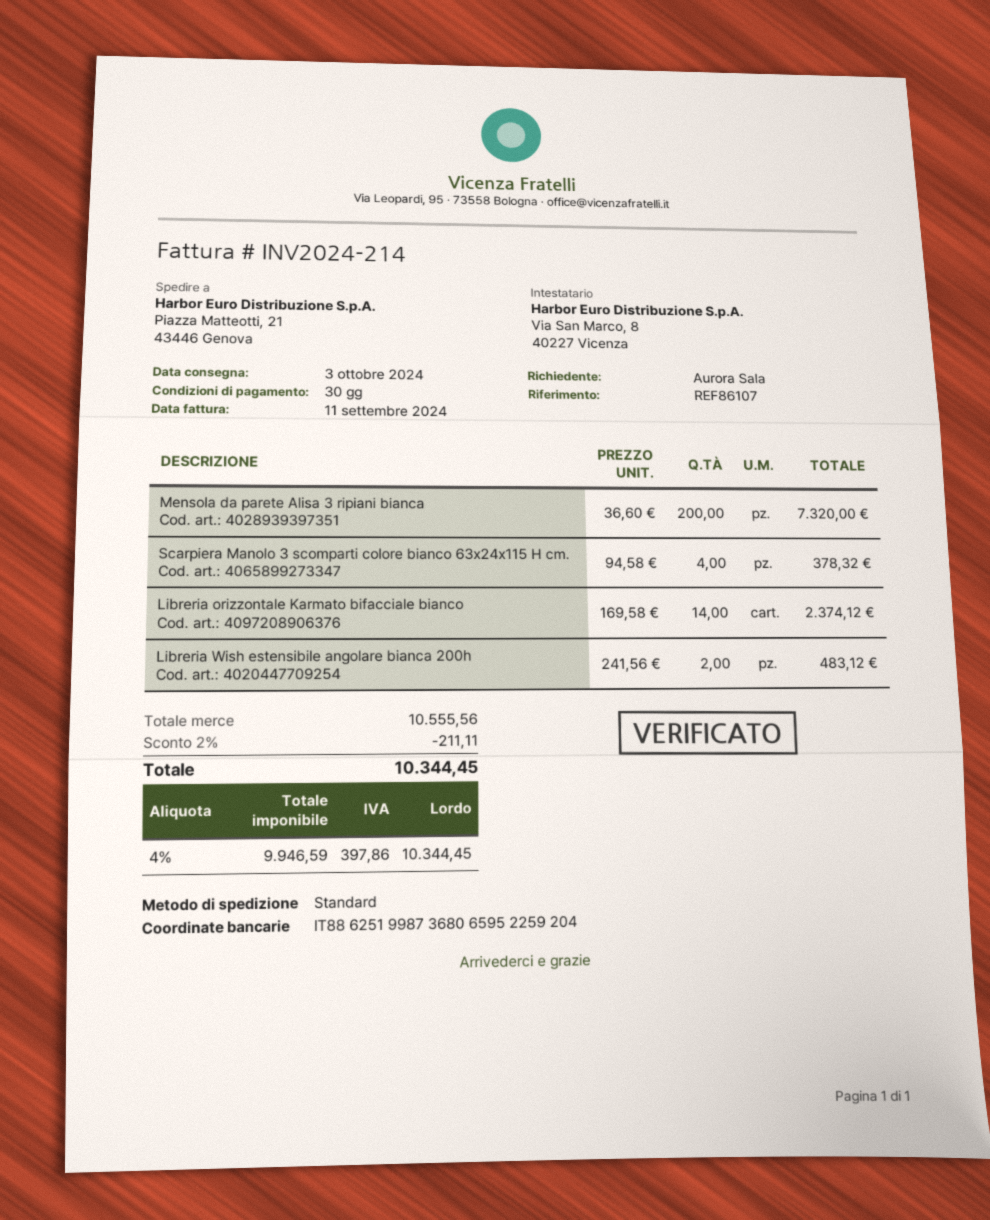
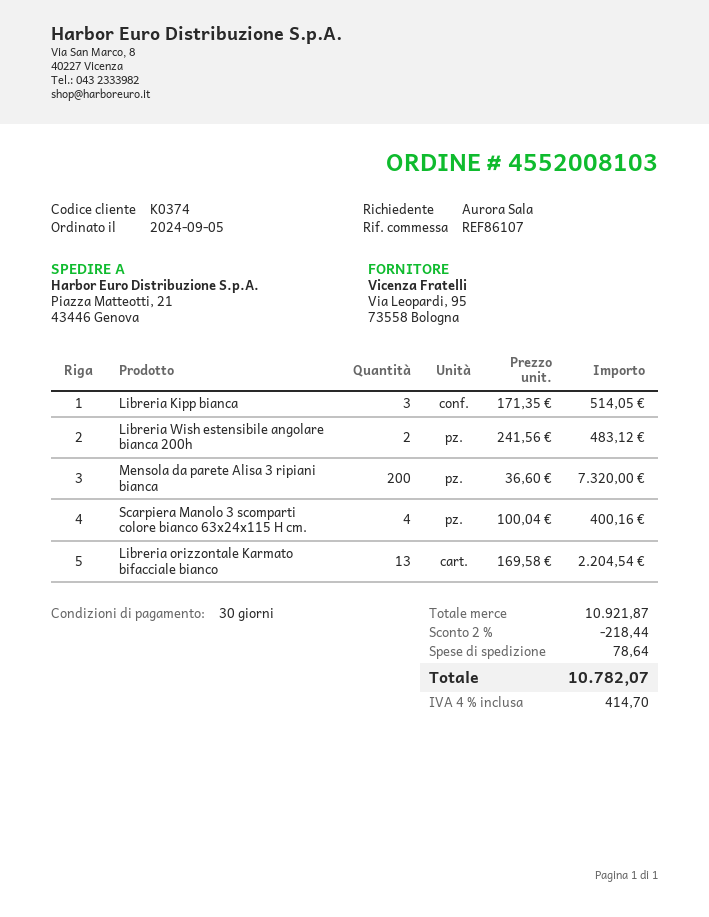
Scarpiera Manolo 3 scomparti colore bianco 63x24x115 H cm.: 4 x 94.58 = 378.32 -> 4 x 100.04 = 400.16
Libreria orizzontale Karmato bifacciale bianco: 14 x 169.58 = 2374.12 -> 13 x 169.58 = 2204.54
Libreria Kipp bianca: none -> 3 x 171.35 = 514.05
subtotal: 10555.56 -> 10921.87
discount: 2% = 211.11 -> 2% = 218.44
shipping: none -> 78.64
tax: 4% = 397.86 -> 4% = 414.70
total: 10344.45 -> 10782.07

